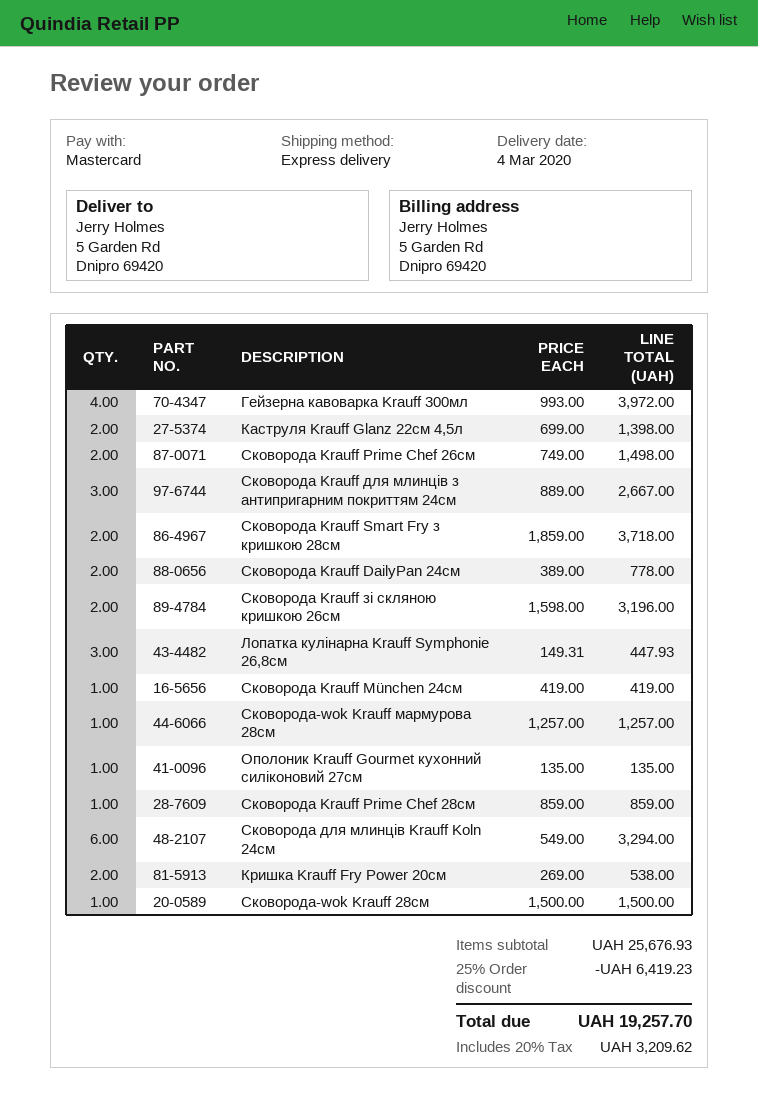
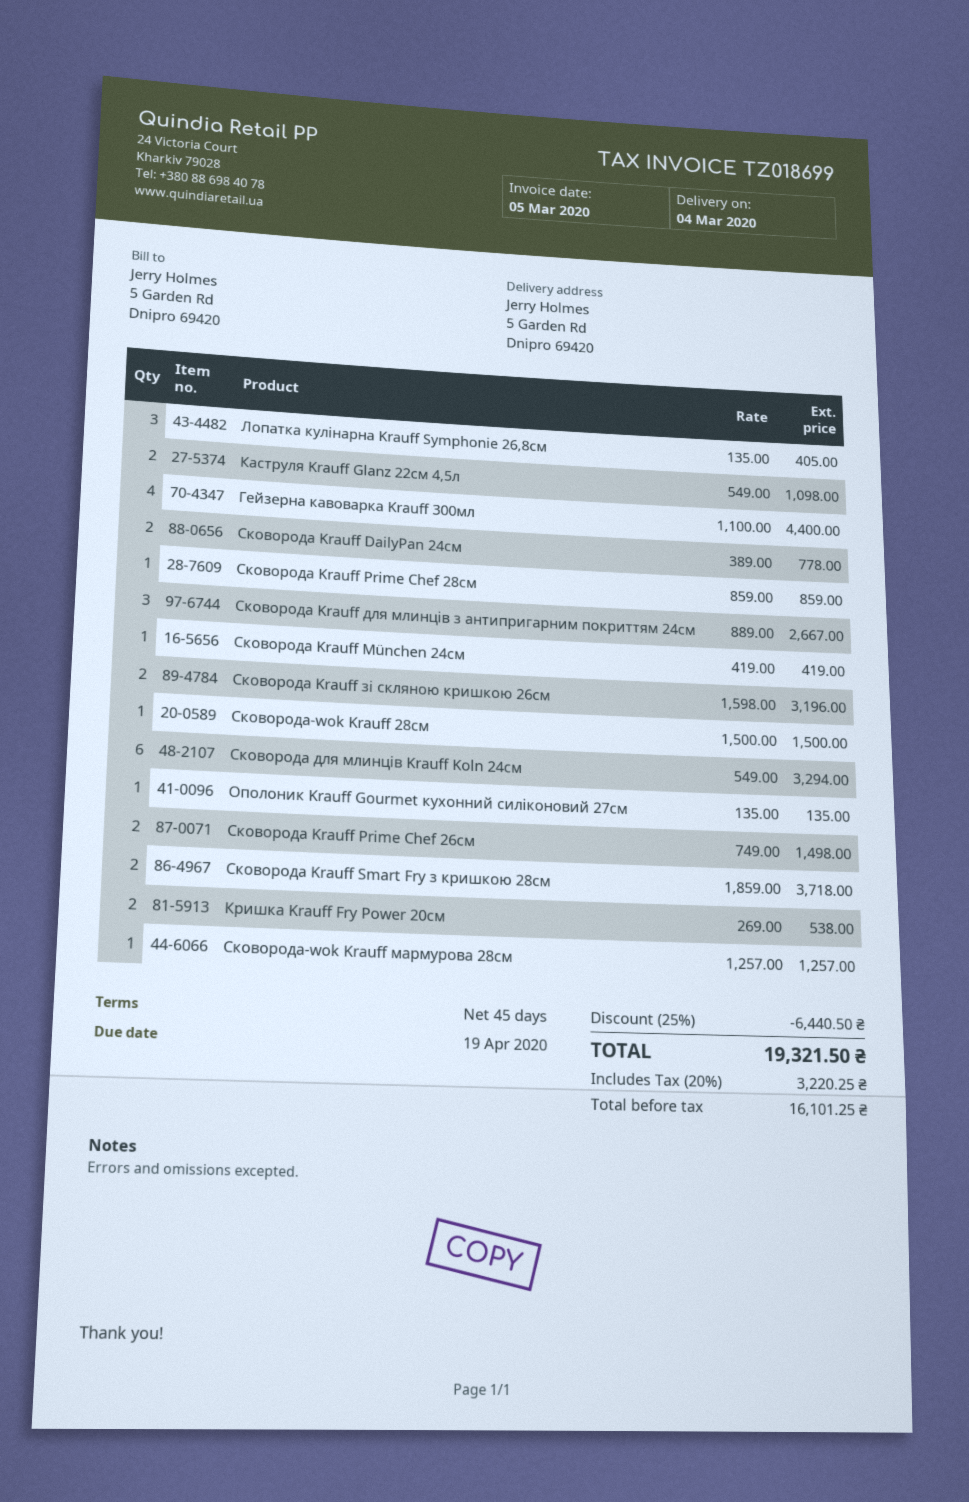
Гейзерна кавоварка Krauff 300мл: 4 x 993.00 = 3972.00 -> 4 x 1100.00 = 4400.00
Каструля Krauff Glanz 22см 4,5л: 2 x 699.00 = 1398.00 -> 2 x 549.00 = 1098.00
Лопатка кулінарна Krauff Symphonie 26,8см: 3 x 149.31 = 447.93 -> 3 x 135.00 = 405.00
discount: 25% = 6419.23 -> 25% = 6440.50
tax: 20% = 3209.62 -> 20% = 3220.25
total: 19257.70 -> 19321.50

